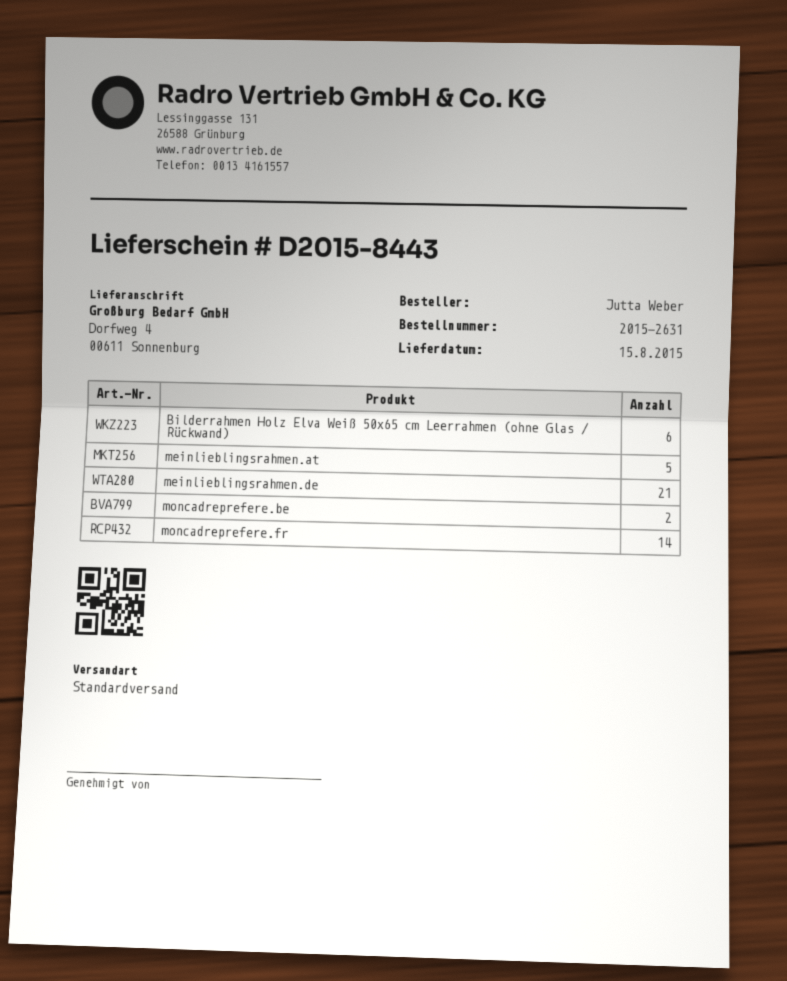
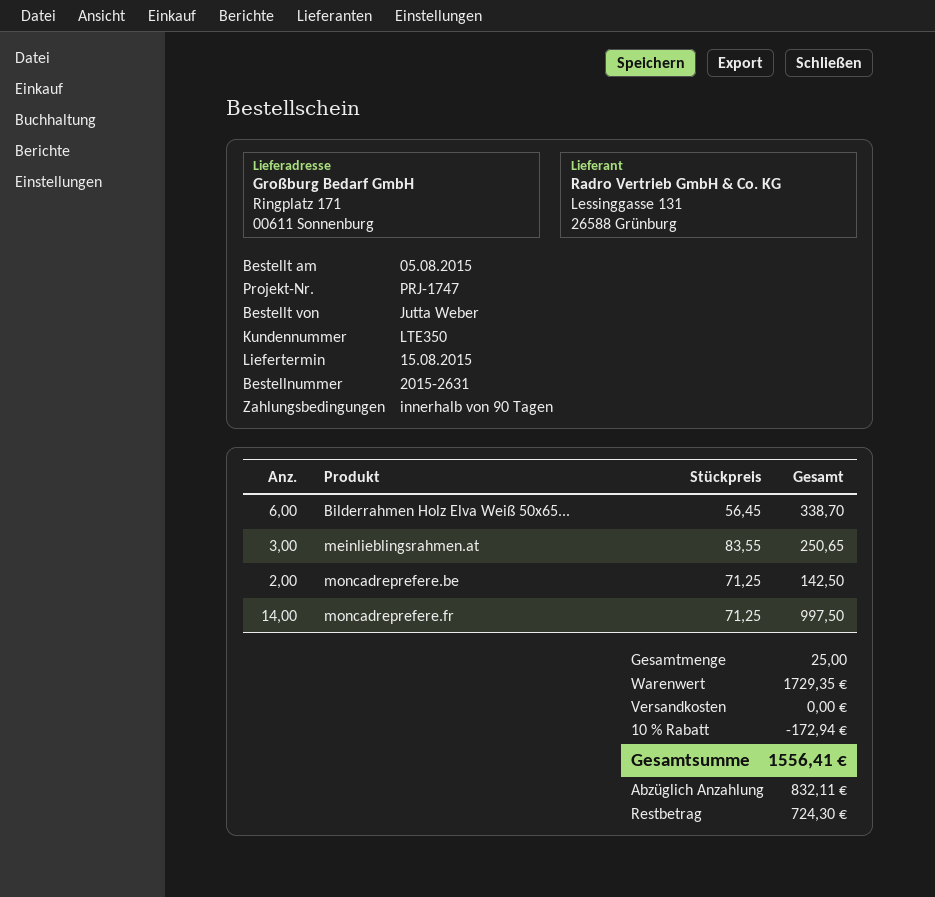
ship to: Dorfweg 4, 00611 Sonnenburg -> Ringplatz 171, 00611 Sonnenburg
meinlieblingsrahmen.at: 5 -> 3
meinlieblingsrahmen.de: 21 -> none

